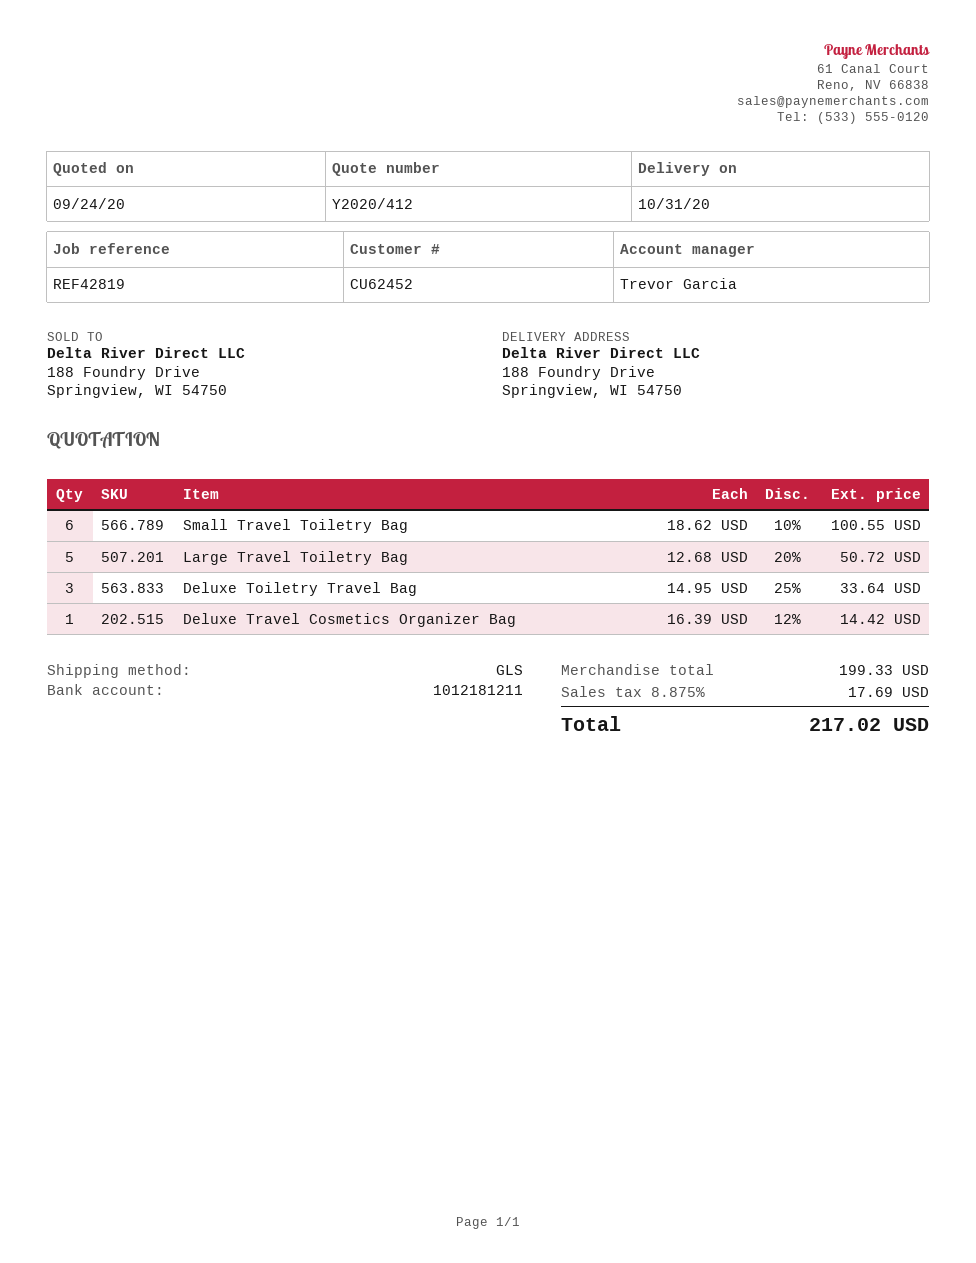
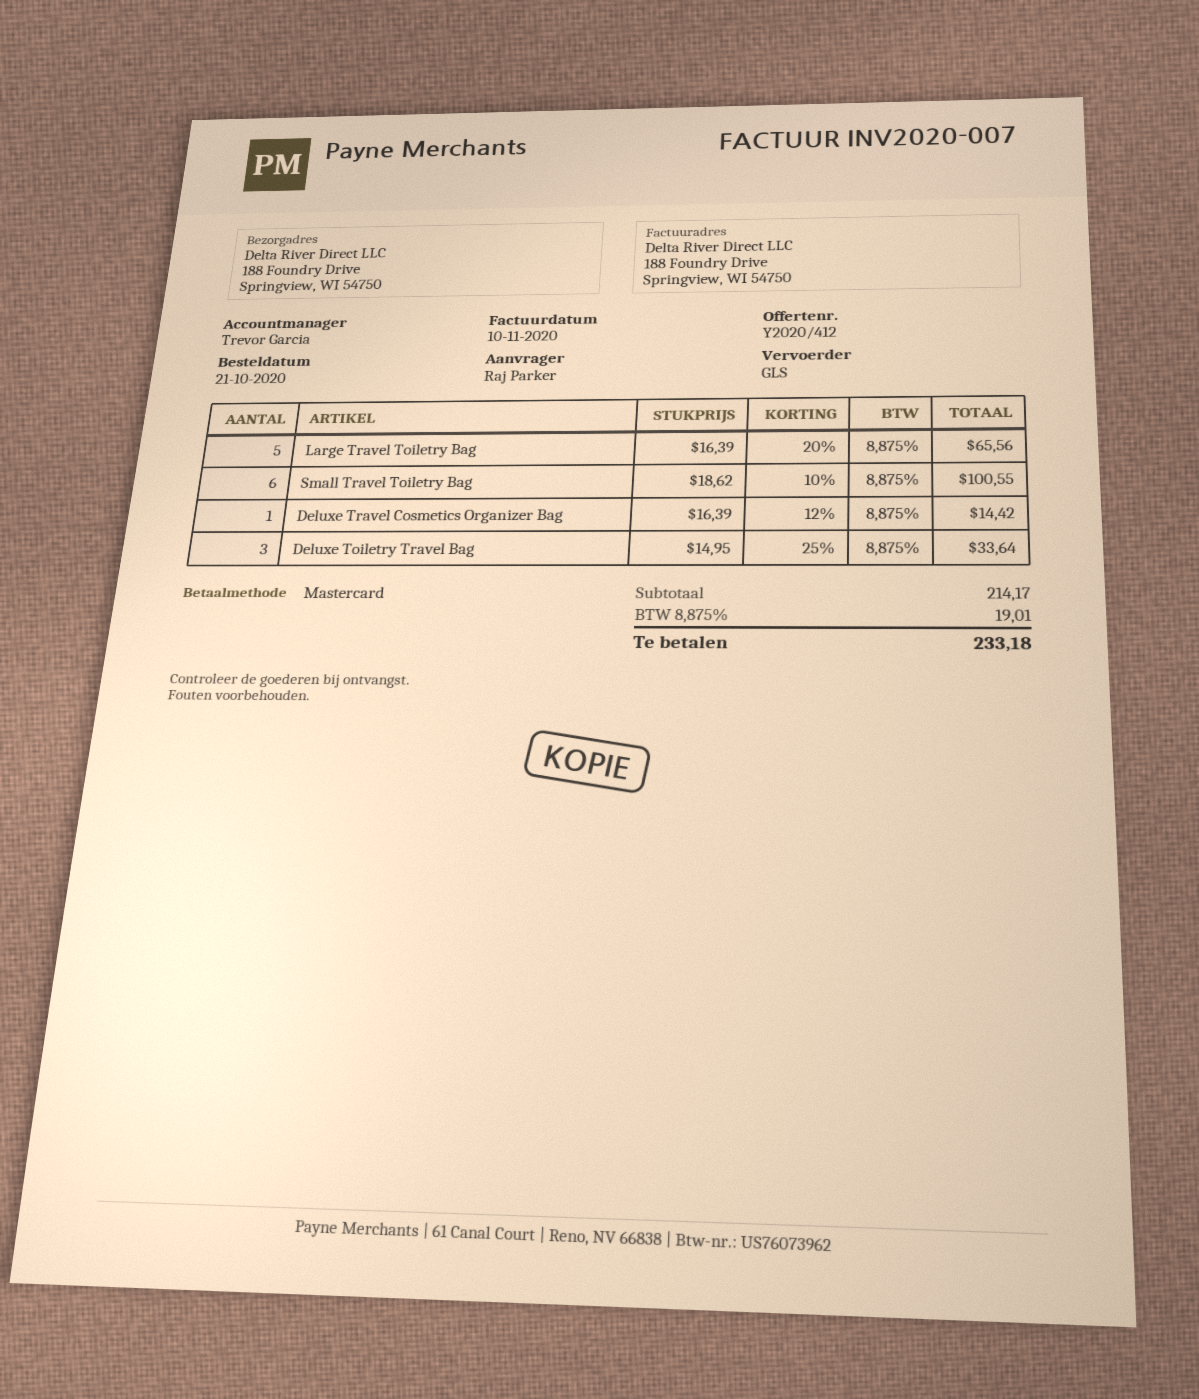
Large Travel Toiletry Bag: 5 x 12.68 - 20% = 50.72 -> 5 x 16.39 - 20% = 65.56
subtotal: 199.33 -> 214.17
tax: 8.875% = 17.69 -> 8.875% = 19.01
total: 217.02 -> 233.18

